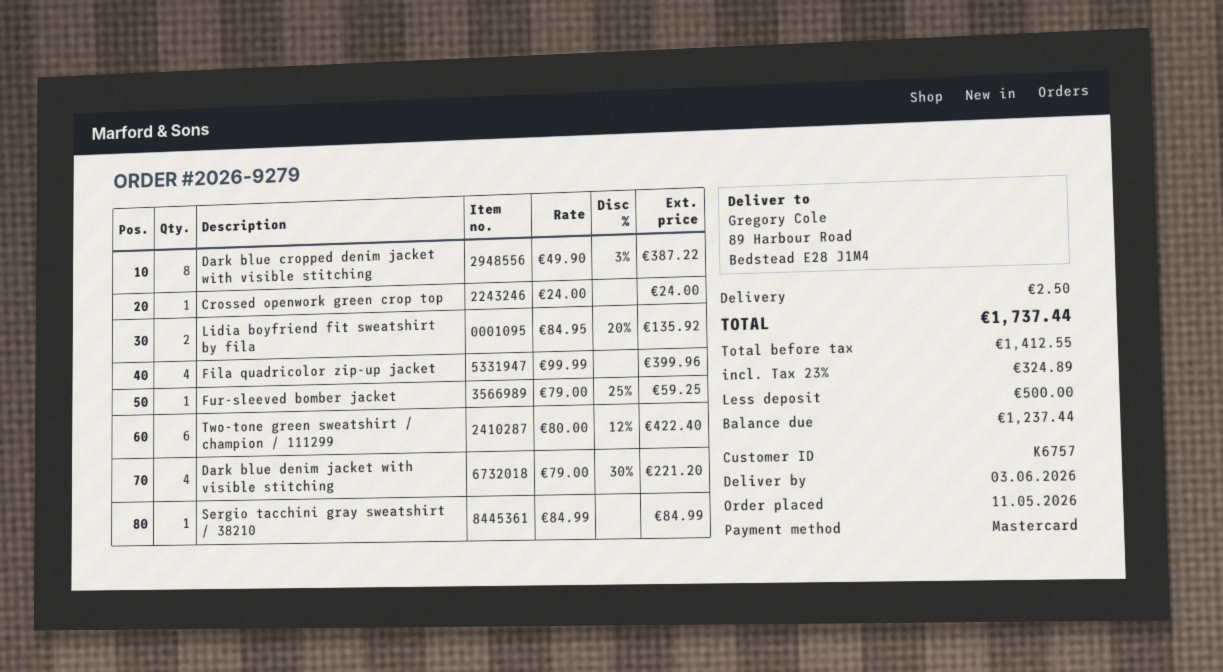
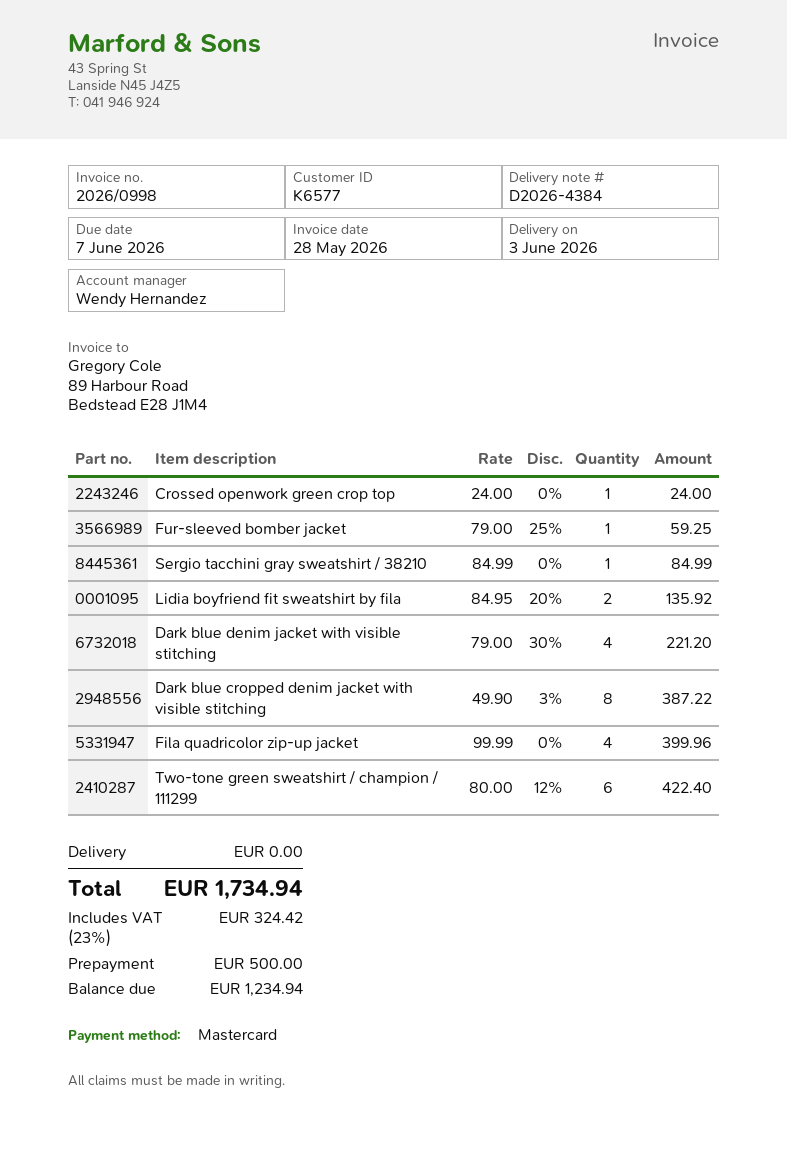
customer number: K6757 -> K6577
shipping: 2.50 -> 0.00
tax: 23% = 324.89 -> 23% = 324.42
total: 1737.44 -> 1734.94
balance: 1237.44 -> 1234.94

